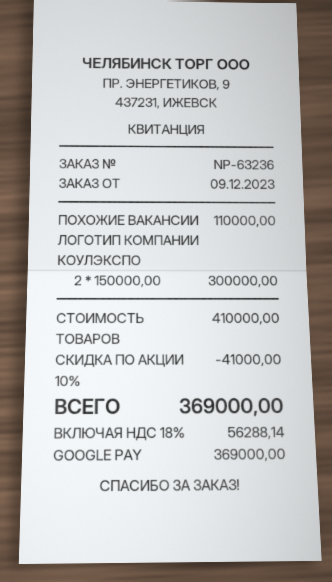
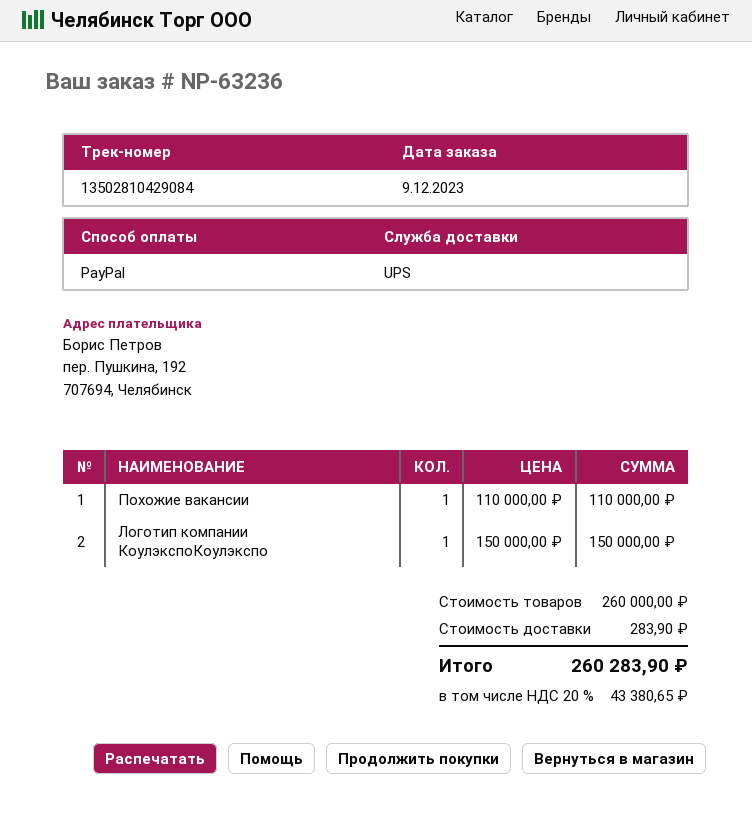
payment method: Google Pay -> PayPal
ЛОГОТИП КОМПАНИИ КОУЛЭКСПО: 2 x 150000.00 = 300000.00 -> 1 x 150000.00 = 150000.00
subtotal: 410000.00 -> 260000.00
discount: 10% = 41000.00 -> none
shipping: none -> 283.90
tax: 18% = 56288.14 -> 20% = 43380.65
total: 369000.00 -> 260283.90

